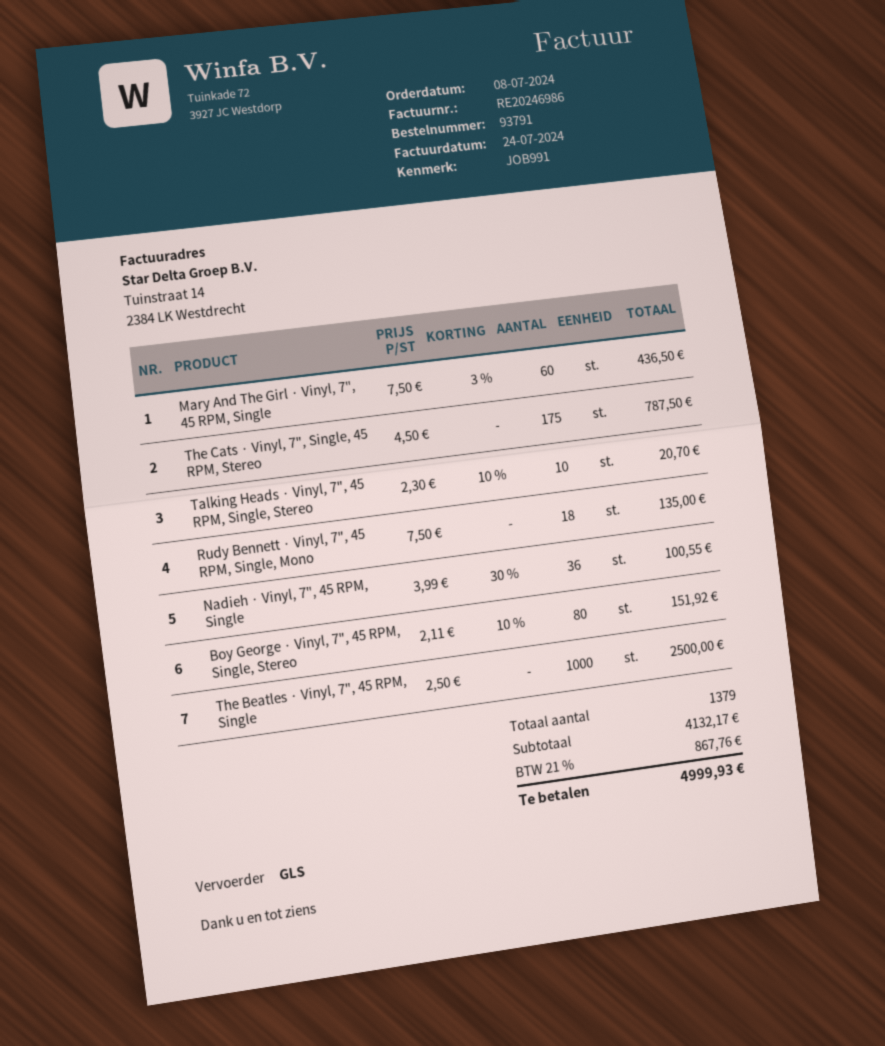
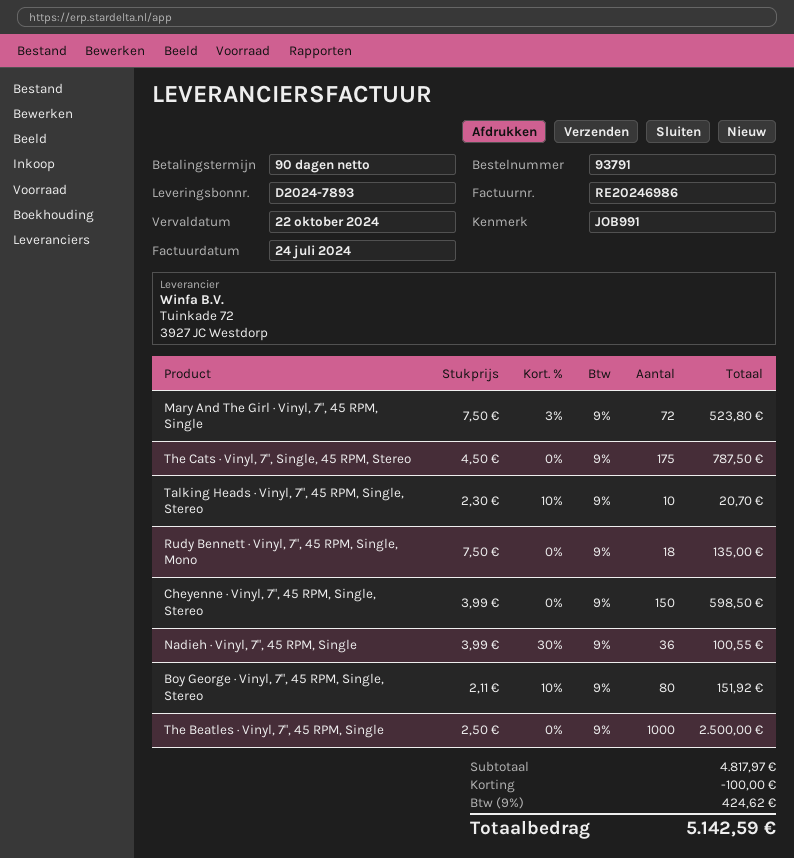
Mary And The Girl · Vinyl, 7", 45 RPM, Single: 60 x 7.50 - 3% = 436.50 -> 72 x 7.50 - 3% = 523.80
Cheyenne · Vinyl, 7", 45 RPM, Single, Stereo: none -> 150 x 3.99 = 598.50
subtotal: 4132.17 -> 4817.97
discount: none -> 100.00
tax: 21% = 867.76 -> 9% = 424.62
total: 4999.93 -> 5142.59

